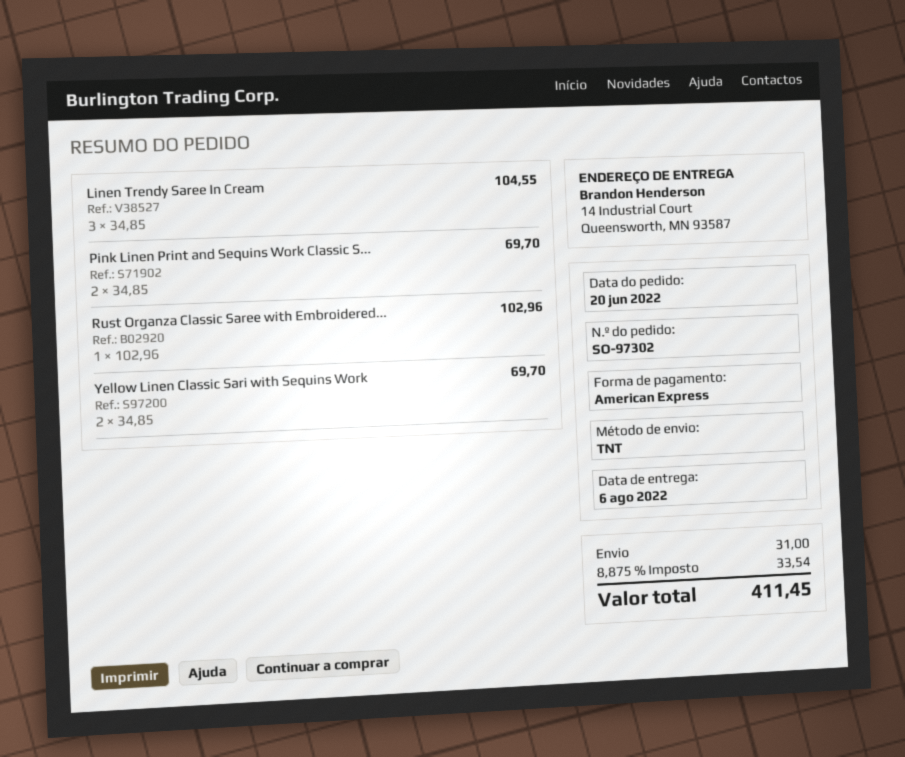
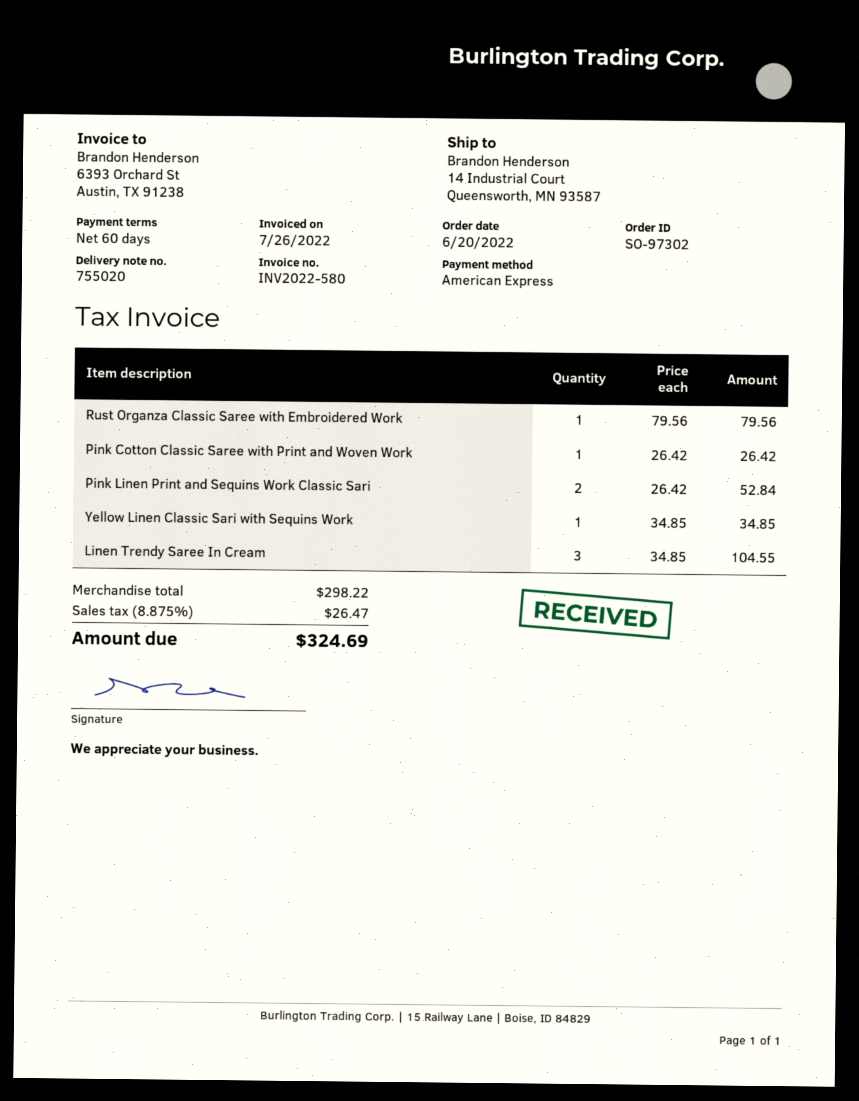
Pink Linen Print and Sequins Work Classic S...: 2 x 34.85 = 69.70 -> 2 x 26.42 = 52.84
Rust Organza Classic Saree with Embroidered...: 1 x 102.96 = 102.96 -> 1 x 79.56 = 79.56
Yellow Linen Classic Sari with Sequins Work: 2 x 34.85 = 69.70 -> 1 x 34.85 = 34.85
Pink Cotton Classic Saree with Print and Woven Work: none -> 1 x 26.42 = 26.42
shipping: 31.00 -> none
tax: 8.875% = 33.54 -> 8.875% = 26.47
total: 411.45 -> 324.69

